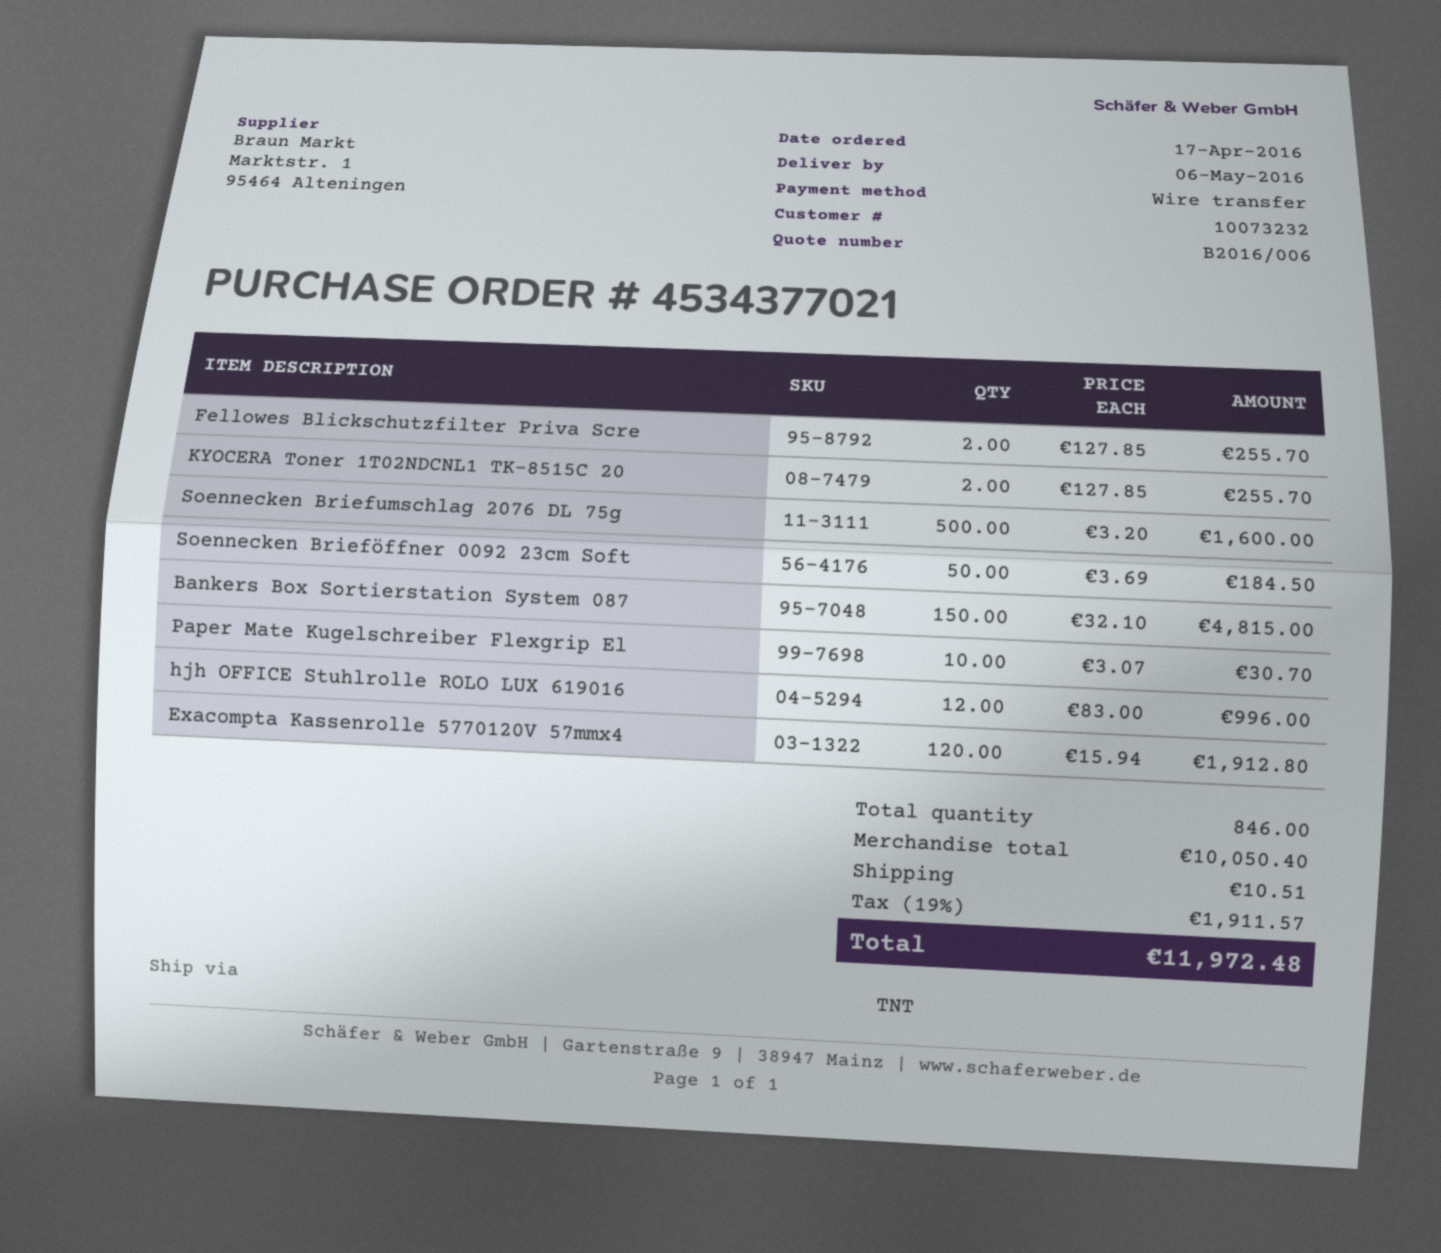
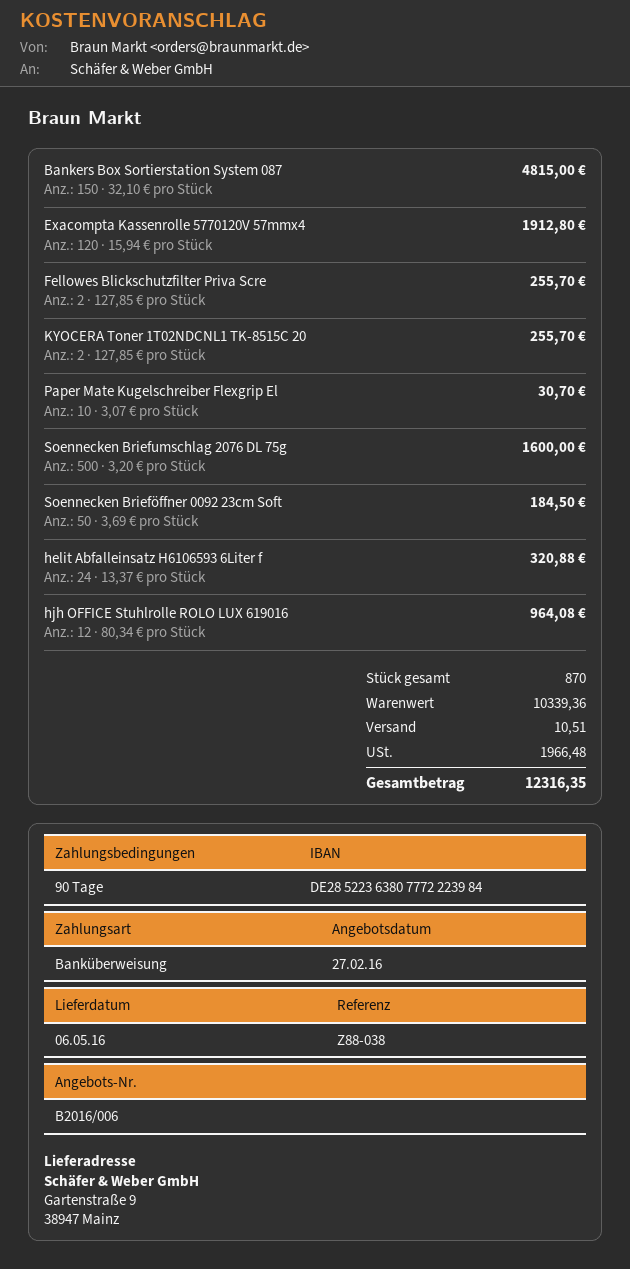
hjh OFFICE Stuhlrolle ROLO LUX 619016: 12 x 83.00 = 996.00 -> 12 x 80.34 = 964.08
helit Abfalleinsatz H6106593 6Liter f: none -> 24 x 13.37 = 320.88
total quantity: 846 -> 870
subtotal: 10050.40 -> 10339.36
tax: 1911.57 -> 1966.48
total: 11972.48 -> 12316.35

